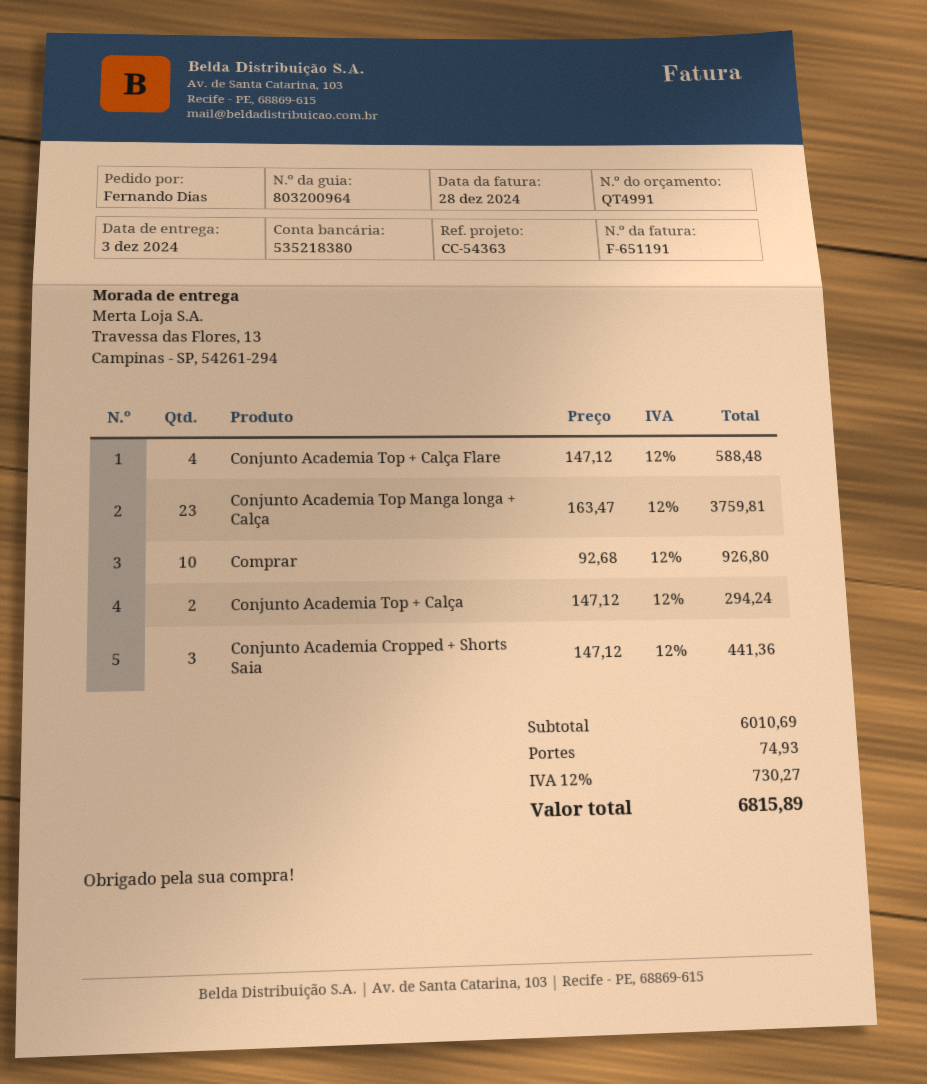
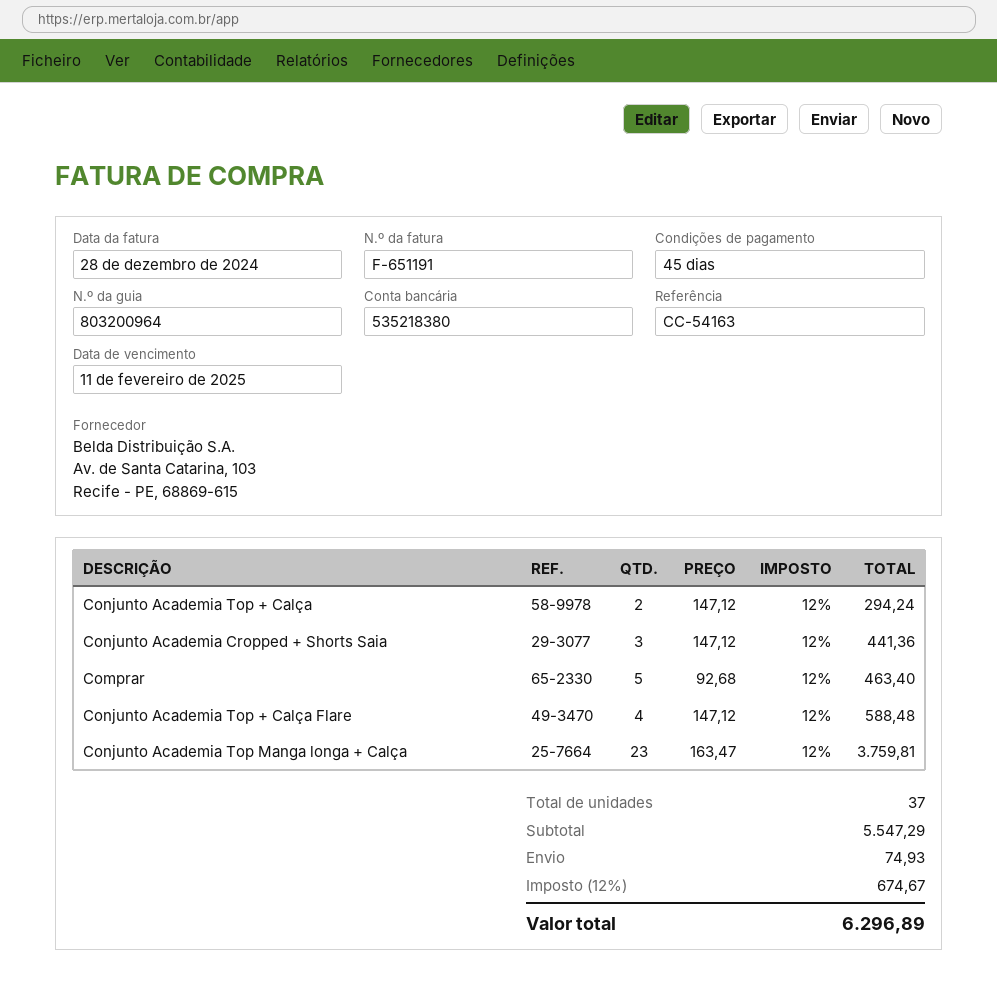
reference: CC-54363 -> CC-54163
Comprar: 10 x 92.68 = 926.80 -> 5 x 92.68 = 463.40
subtotal: 6010.69 -> 5547.29
tax: 12% = 730.27 -> 12% = 674.67
total: 6815.89 -> 6296.89

